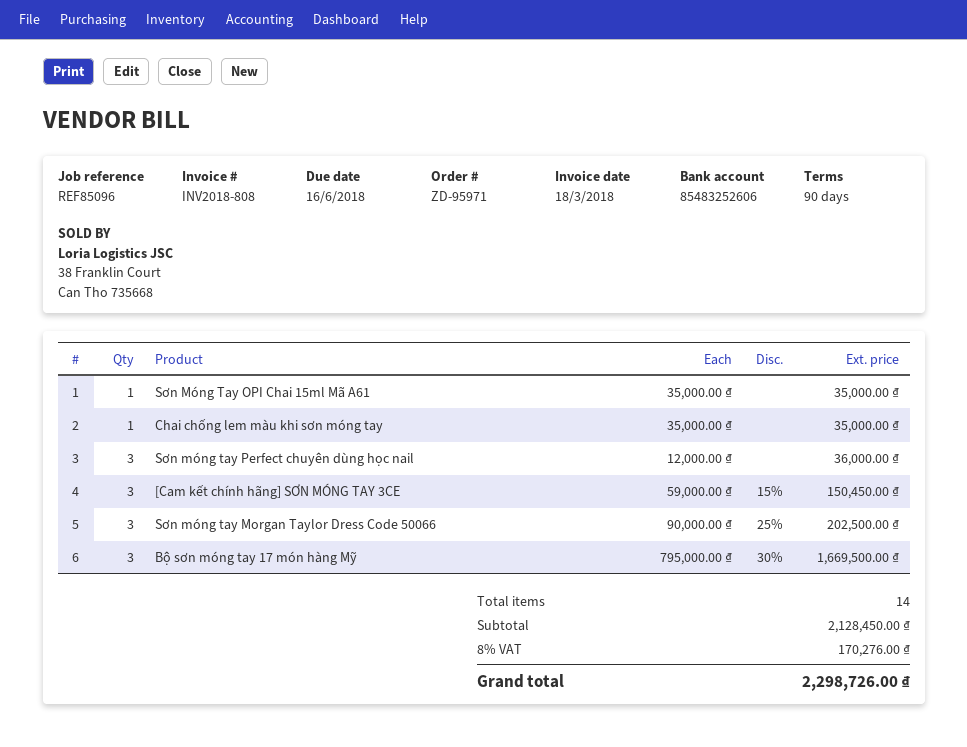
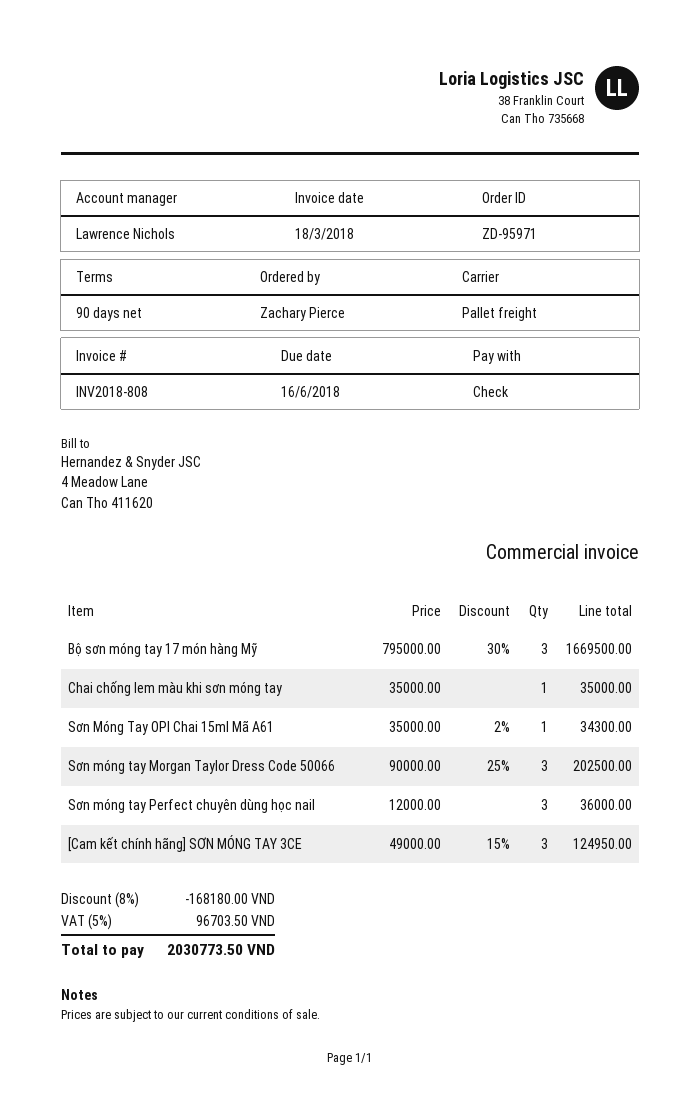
Sơn Móng Tay OPI Chai 15ml Mã A61: 1 x 35000.00 = 35000.00 -> 1 x 35000.00 - 2% = 34300.00
[Cam kết chính hãng] SƠN MÓNG TAY 3CE: 3 x 59000.00 - 15% = 150450.00 -> 3 x 49000.00 - 15% = 124950.00
discount: none -> 8% = 168180.00
tax: 8% = 170276.00 -> 5% = 96703.50
total: 2298726.00 -> 2030773.50

